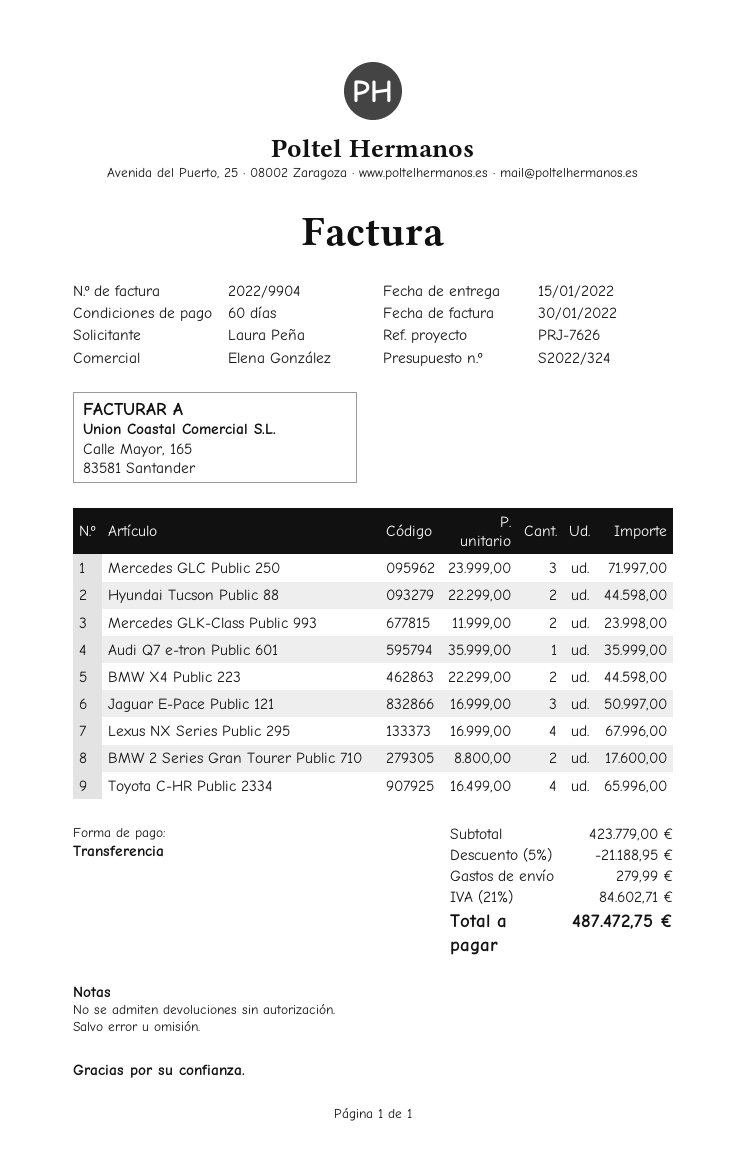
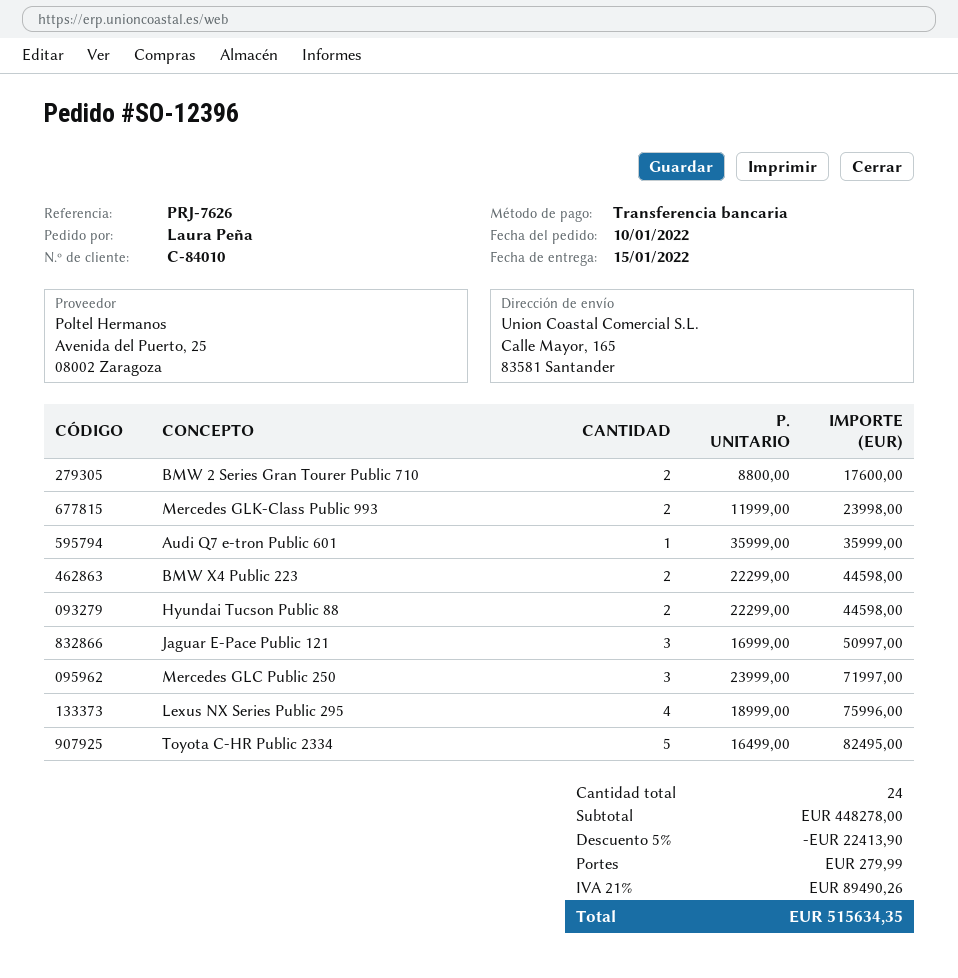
Lexus NX Series Public 295: 4 x 16999.00 = 67996.00 -> 4 x 18999.00 = 75996.00
Toyota C-HR Public 2334: 4 x 16499.00 = 65996.00 -> 5 x 16499.00 = 82495.00
subtotal: 423779.00 -> 448278.00
discount: 5% = 21188.95 -> 5% = 22413.90
tax: 21% = 84602.71 -> 21% = 89490.26
total: 487472.75 -> 515634.35

